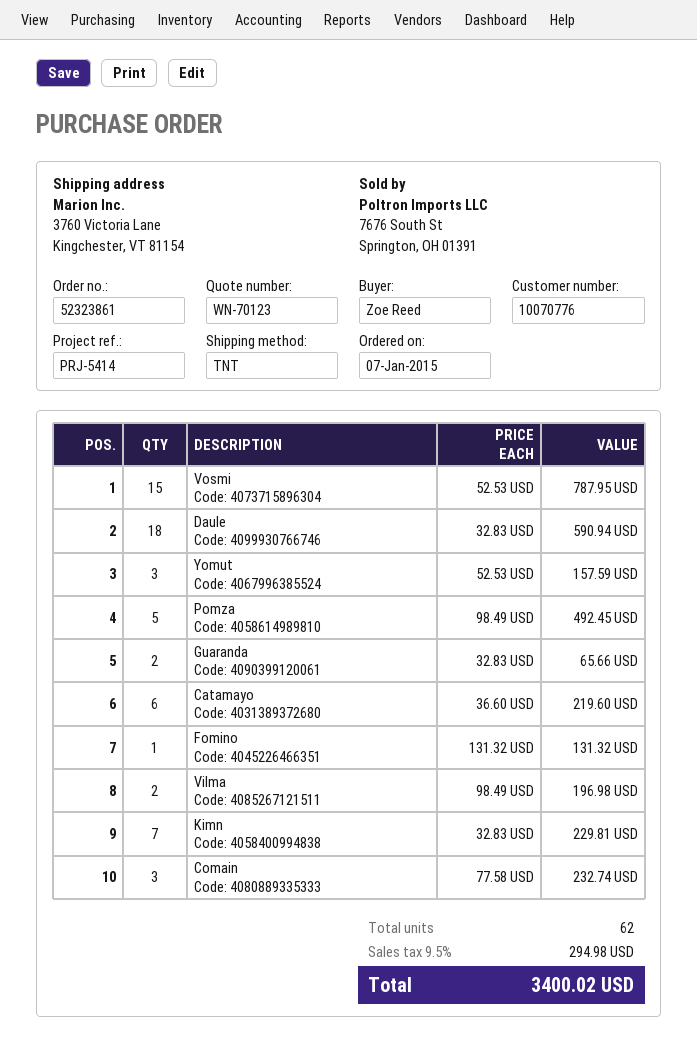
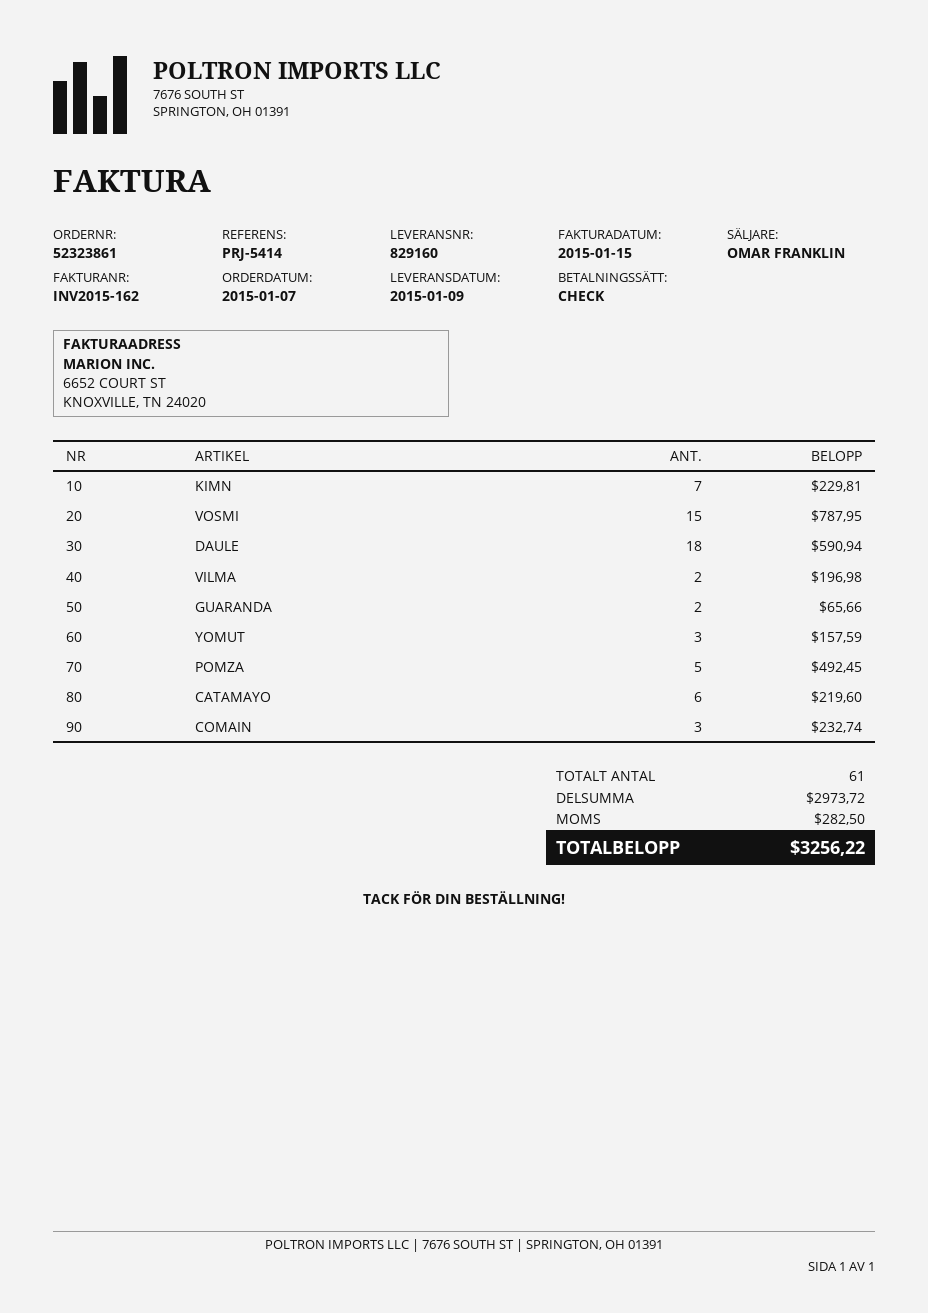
Fomino: 1 for 131.32 -> none
total quantity: 62 -> 61
tax: 294.98 -> 282.50
total: 3400.02 -> 3256.22

